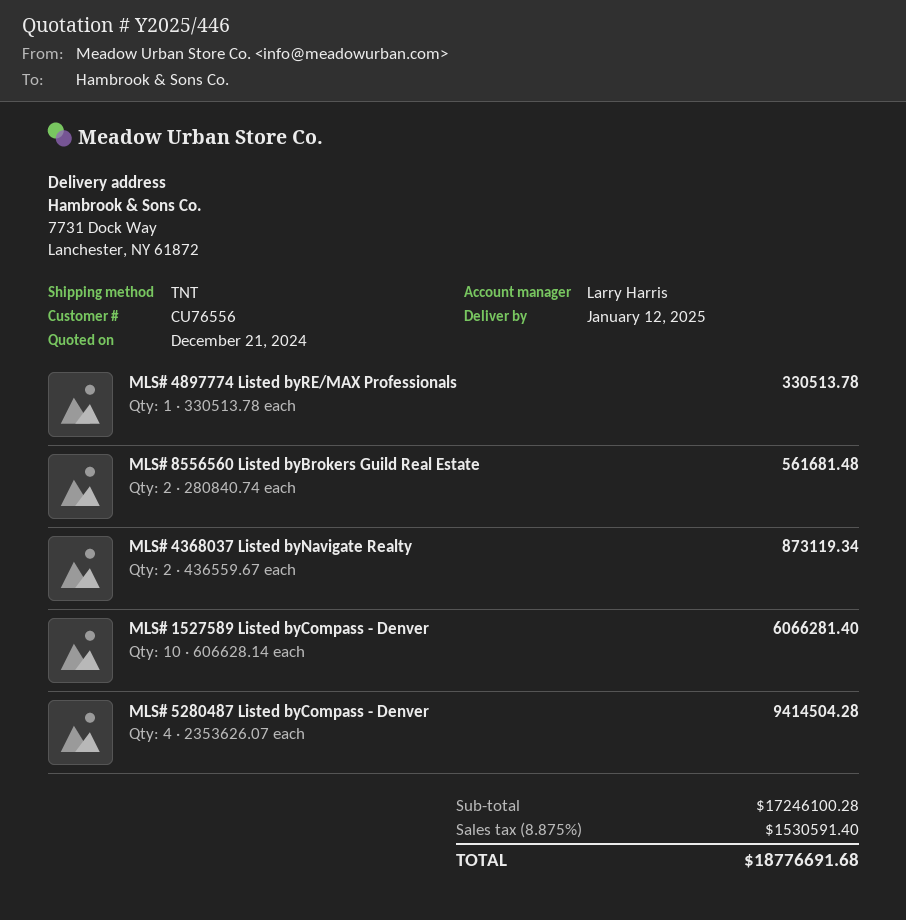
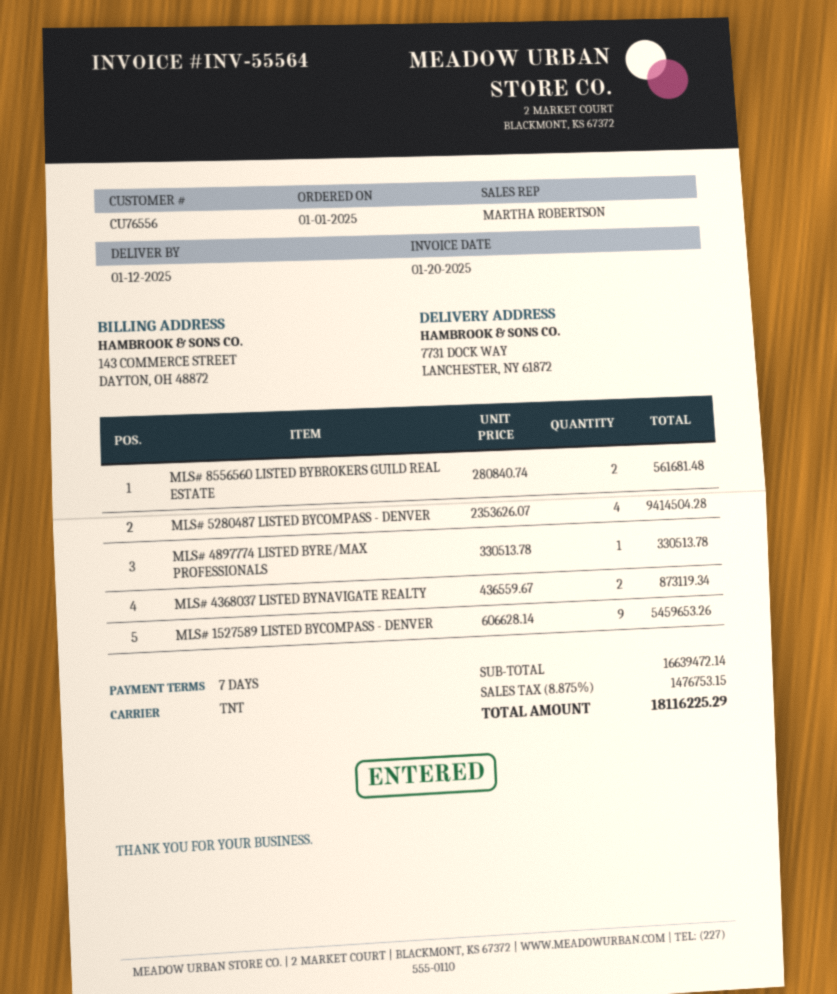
sales rep: Larry Harris -> MARTHA ROBERTSON
MLS# 1527589 Listed byCompass - Denver: 10 x 606628.14 = 6066281.40 -> 9 x 606628.14 = 5459653.26
subtotal: 17246100.28 -> 16639472.14
tax: 8.875% = 1530591.40 -> 8.875% = 1476753.15
total: 18776691.68 -> 18116225.29

